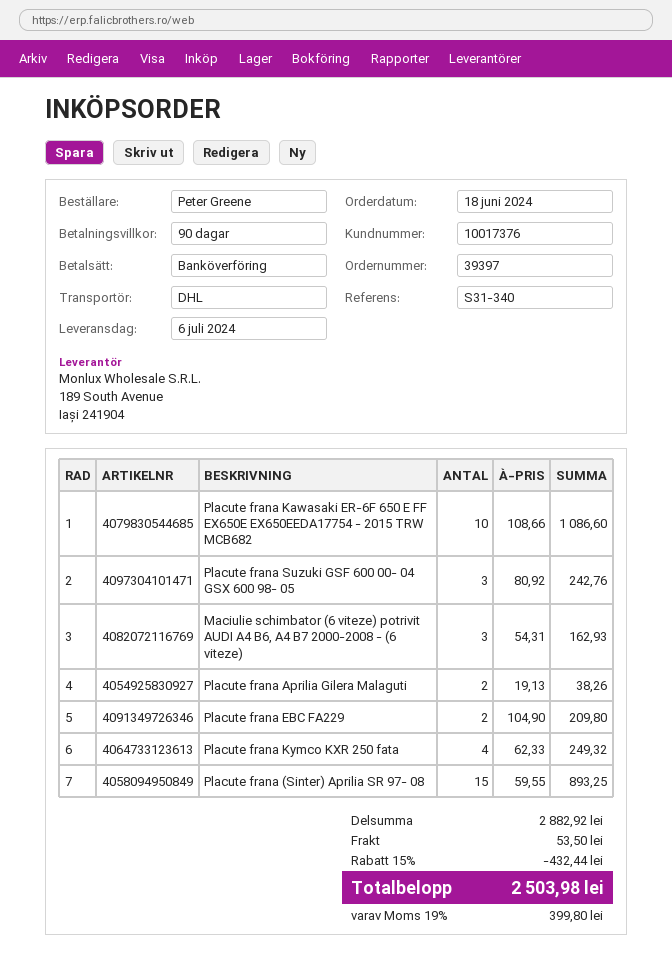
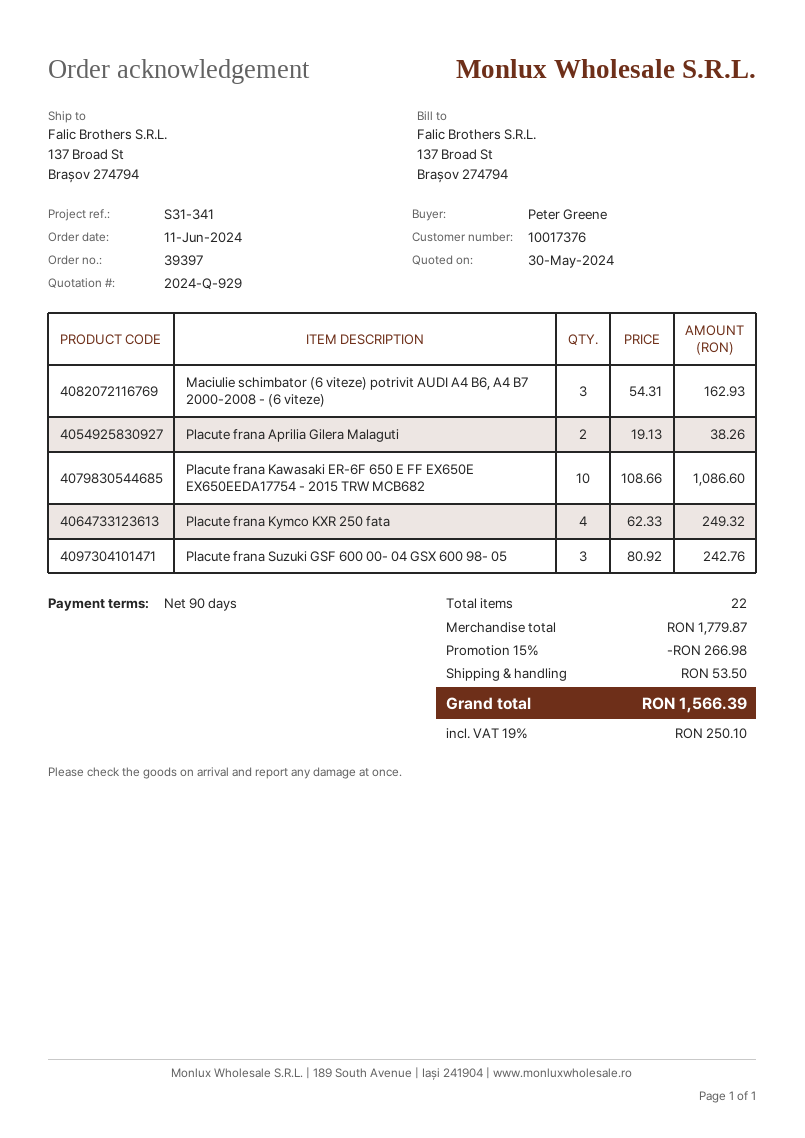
order date: 2024-06-18 -> 2024-06-11
reference: S31-340 -> S31-341
Placute frana EBC FA229: 2 x 104.90 = 209.80 -> none
Placute frana (Sinter) Aprilia SR 97- 08: 15 x 59.55 = 893.25 -> none
subtotal: 2882.92 -> 1779.87
discount: 15% = 432.44 -> 15% = 266.98
tax: 19% = 399.80 -> 19% = 250.10
total: 2503.98 -> 1566.39

